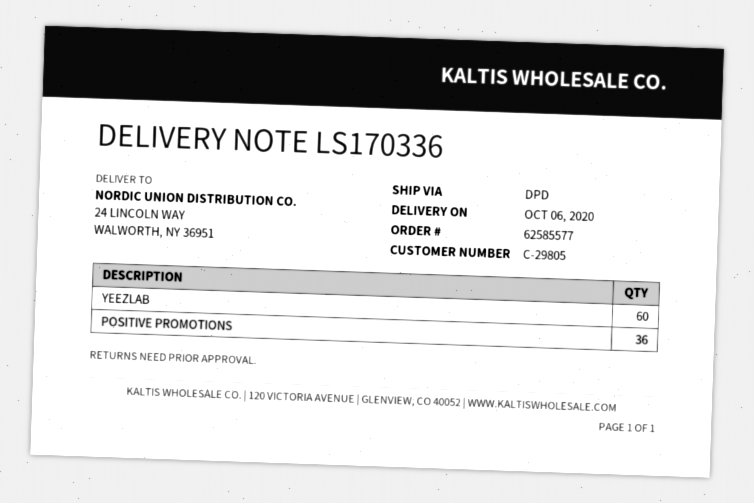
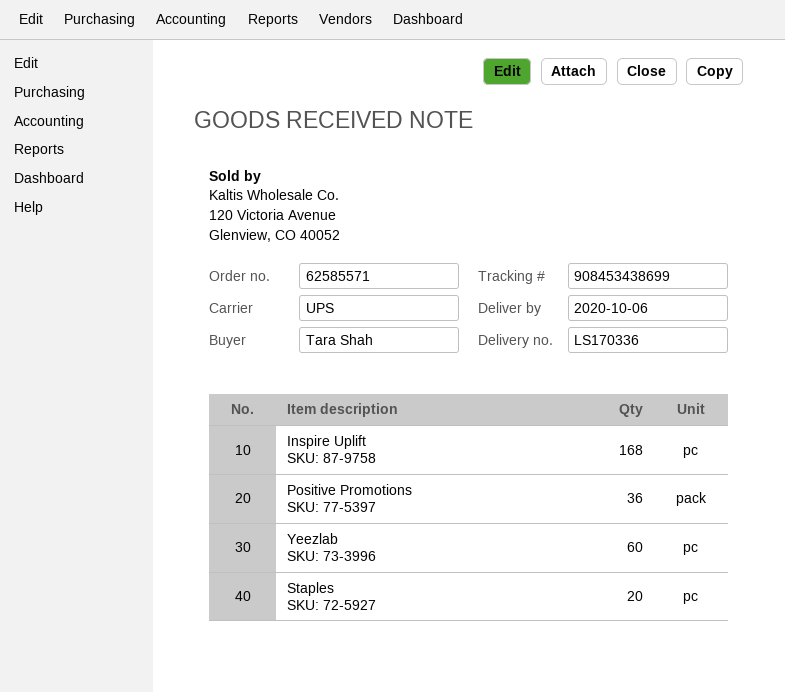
order number: 62585577 -> 62585571
shipping method: DPD -> UPS
Inspire Uplift: none -> 168
Staples: none -> 20

